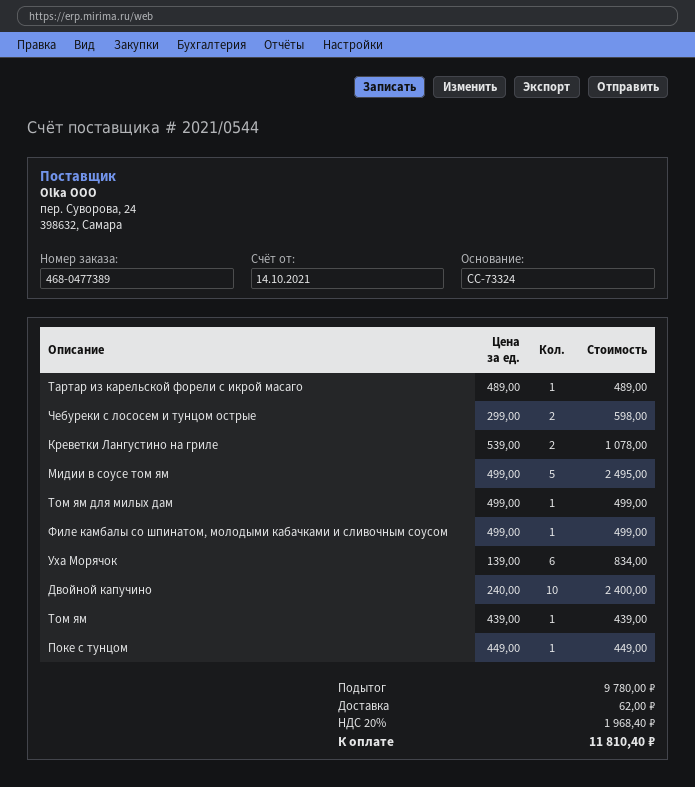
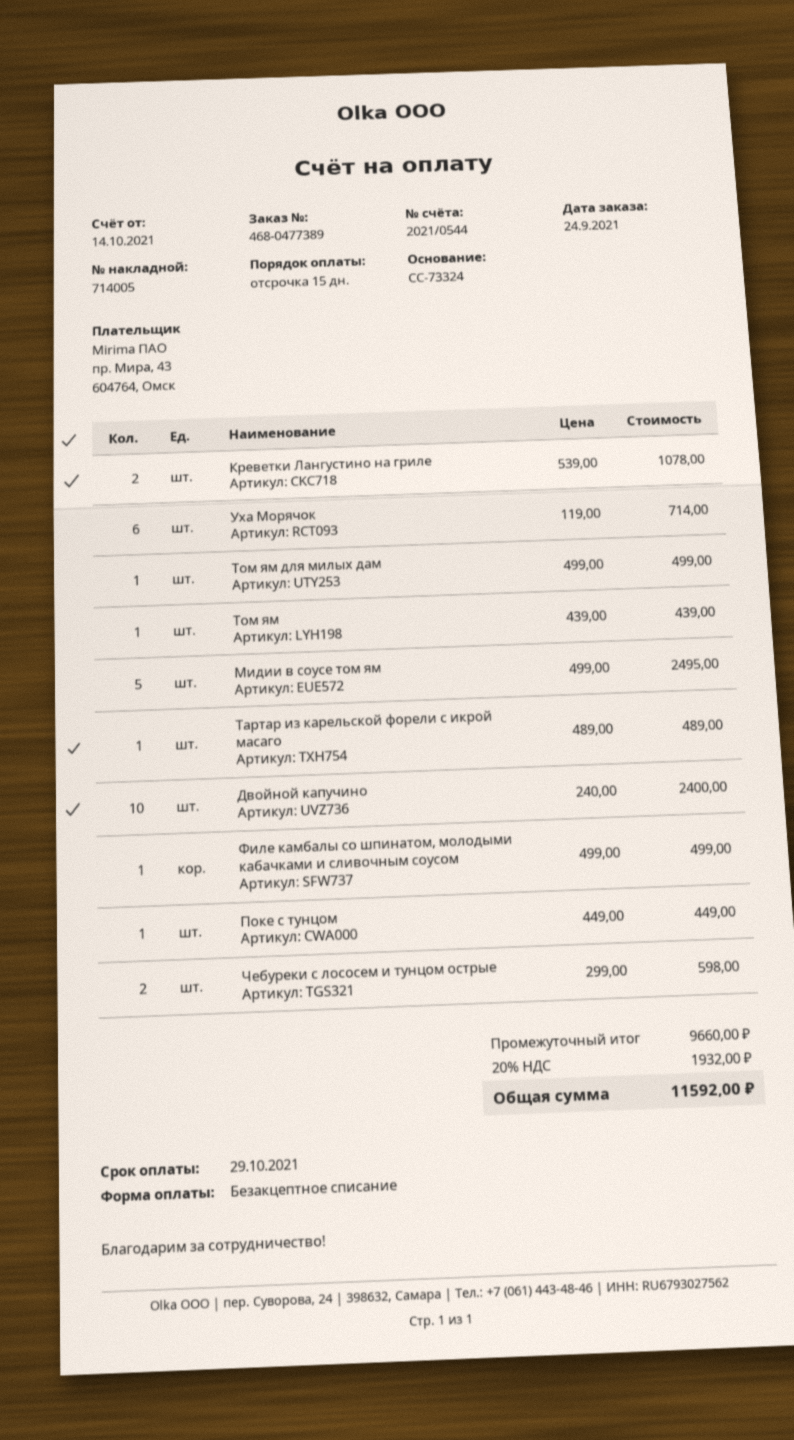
Уха Морячок: 6 x 139.00 = 834.00 -> 6 x 119.00 = 714.00
subtotal: 9780.00 -> 9660.00
shipping: 62.00 -> none
tax: 20% = 1968.40 -> 20% = 1932.00
total: 11810.40 -> 11592.00

